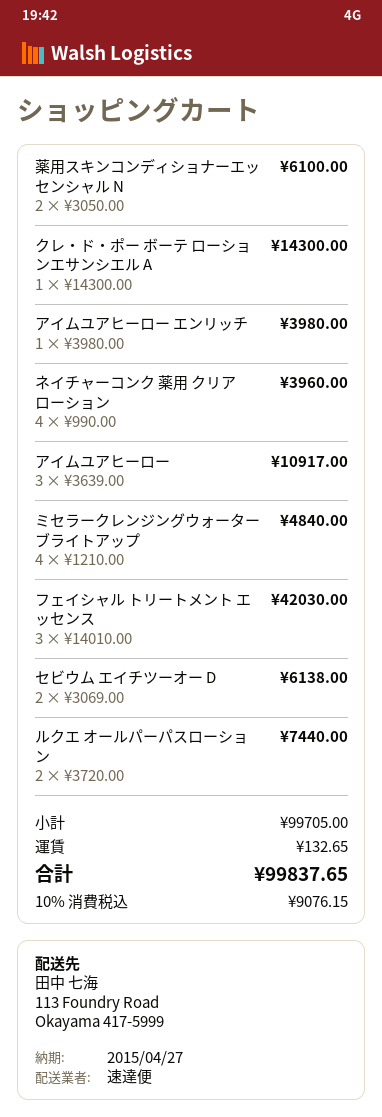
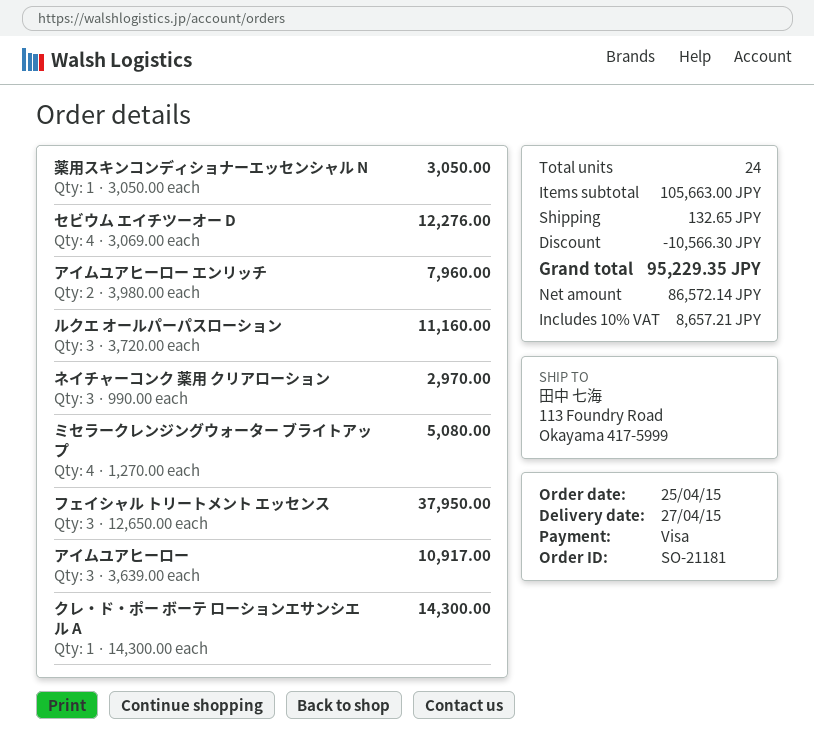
薬用スキンコンディショナーエッセンシャル N: 2 x 3050.00 = 6100.00 -> 1 x 3050.00 = 3050.00
アイムユアヒーロー エンリッチ: 1 x 3980.00 = 3980.00 -> 2 x 3980.00 = 7960.00
ネイチャーコンク 薬用 クリアローション: 4 x 990.00 = 3960.00 -> 3 x 990.00 = 2970.00
ミセラークレンジングウォーター ブライトアップ: 4 x 1210.00 = 4840.00 -> 4 x 1270.00 = 5080.00
フェイシャル トリートメント エッセンス: 3 x 14010.00 = 42030.00 -> 3 x 12650.00 = 37950.00
セビウム エイチツーオー D: 2 x 3069.00 = 6138.00 -> 4 x 3069.00 = 12276.00
ルクエ オールパーパスローション: 2 x 3720.00 = 7440.00 -> 3 x 3720.00 = 11160.00
subtotal: 99705.00 -> 105663.00
discount: none -> 10566.30
tax: 10% = 9076.15 -> 10% = 8657.21
total: 99837.65 -> 95229.35

